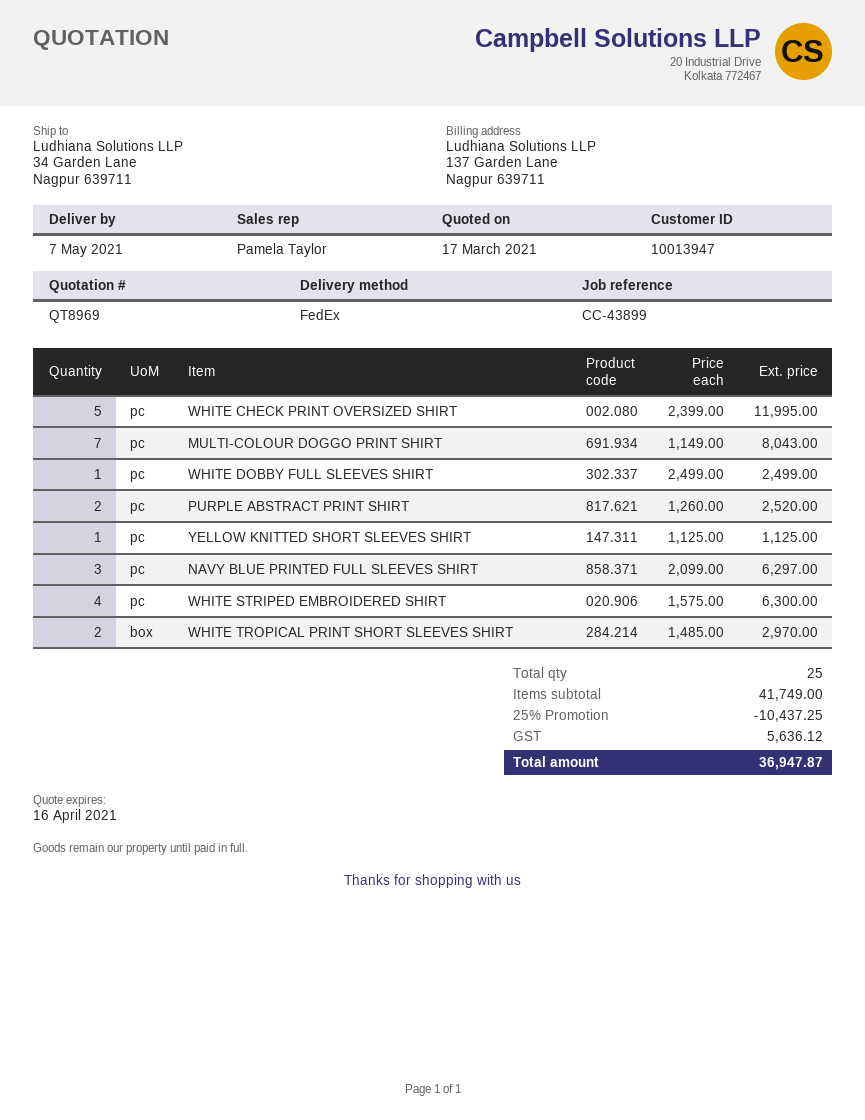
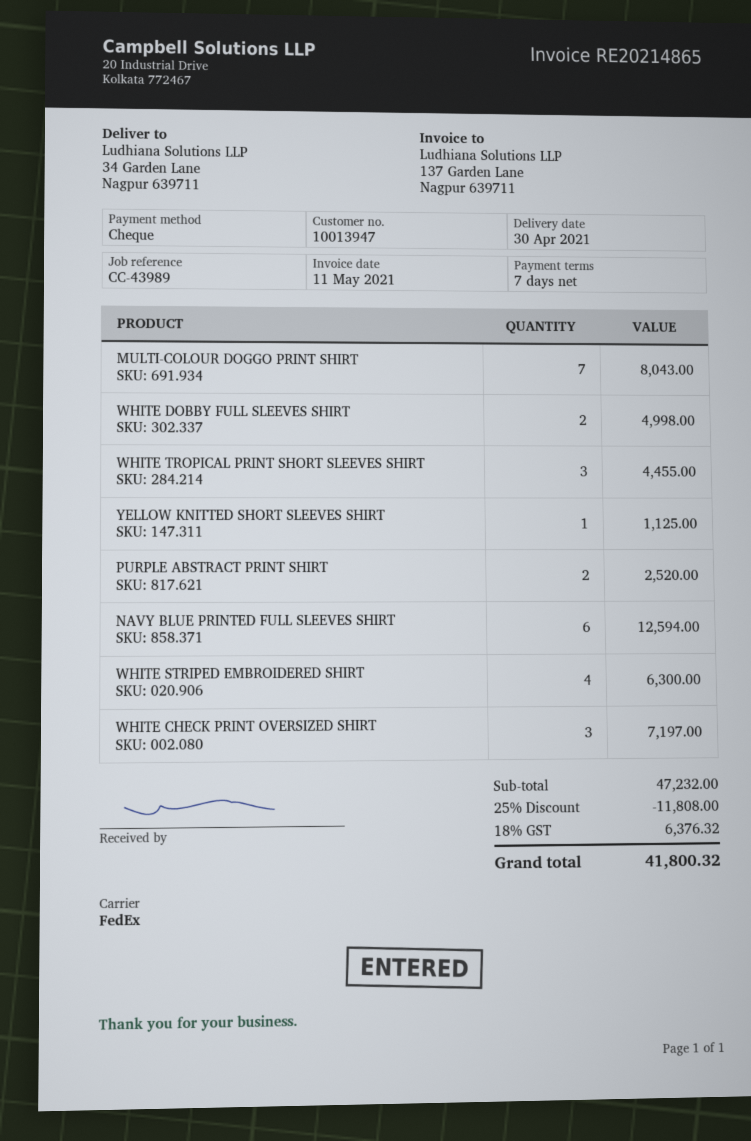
delivery date: 2021-05-07 -> 2021-04-30
reference: CC-43899 -> CC-43989
WHITE CHECK PRINT OVERSIZED SHIRT: 5 for 11995.00 -> 3 for 7197.00
WHITE DOBBY FULL SLEEVES SHIRT: 1 for 2499.00 -> 2 for 4998.00
NAVY BLUE PRINTED FULL SLEEVES SHIRT: 3 for 6297.00 -> 6 for 12594.00
WHITE TROPICAL PRINT SHORT SLEEVES SHIRT: 2 for 2970.00 -> 3 for 4455.00
subtotal: 41749.00 -> 47232.00
discount: 25% = 10437.25 -> 25% = 11808.00
tax: 5636.12 -> 6376.32
total: 36947.87 -> 41800.32

